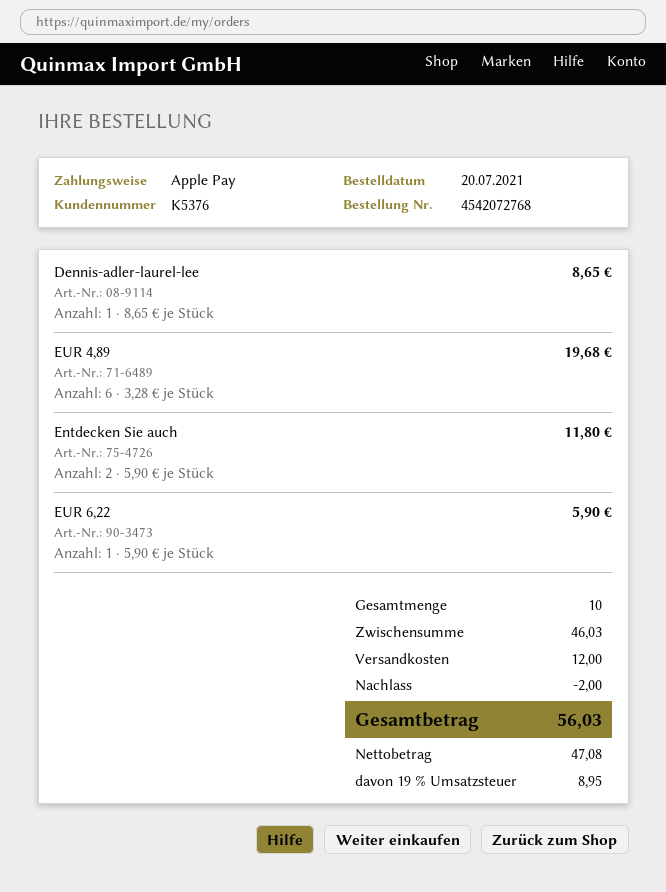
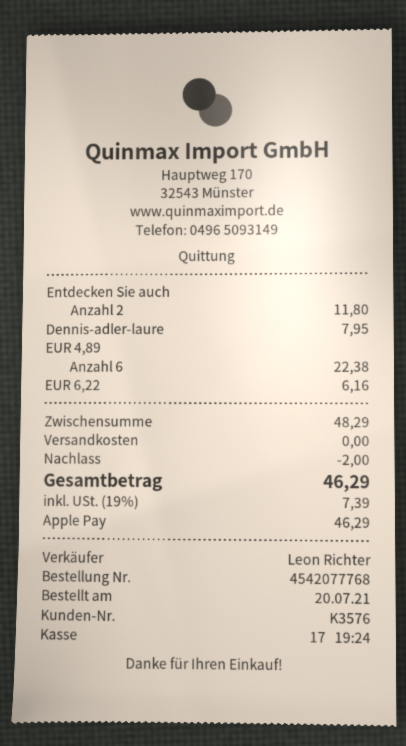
order number: 4542072768 -> 4542077768
customer number: K5376 -> K3576
Dennis-adler-laurel-lee: 1 for 8.65 -> 1 for 7.95
EUR 4,89: 6 for 19.68 -> 6 for 22.38
EUR 6,22: 1 for 5.90 -> 1 for 6.16
subtotal: 46.03 -> 48.29
shipping: 12.00 -> 0.00
tax: 19% = 8.95 -> 19% = 7.39
total: 56.03 -> 46.29

